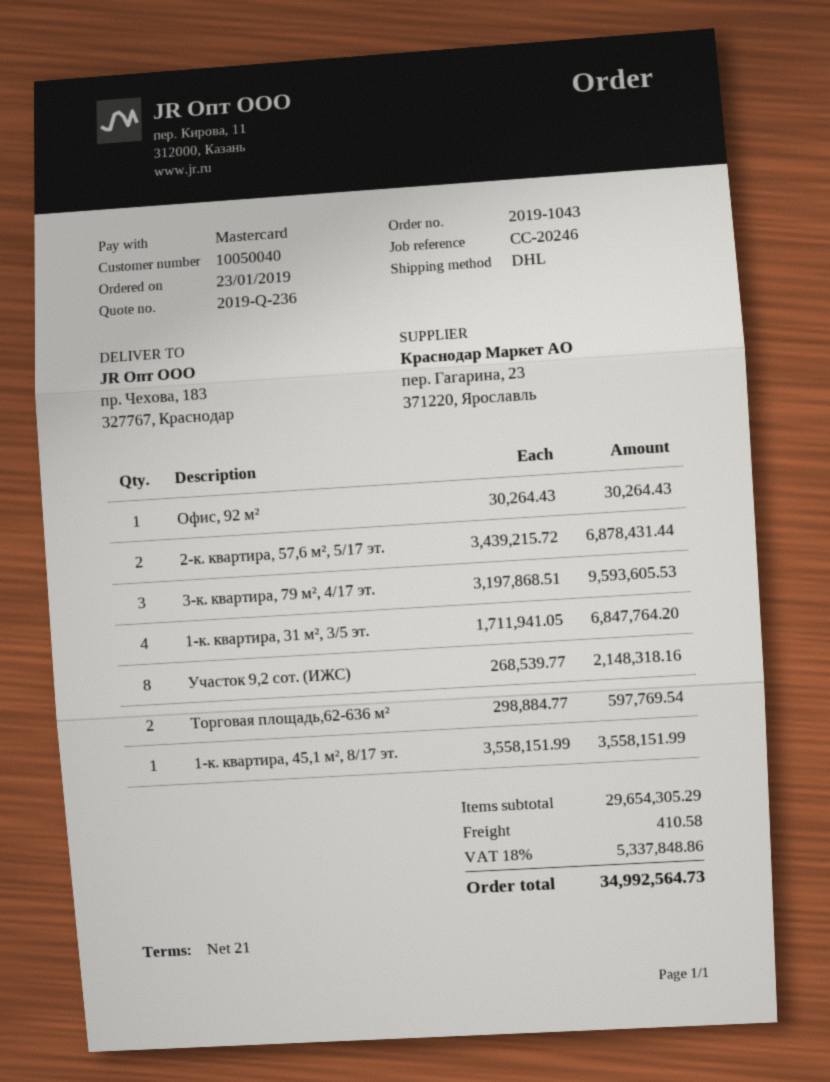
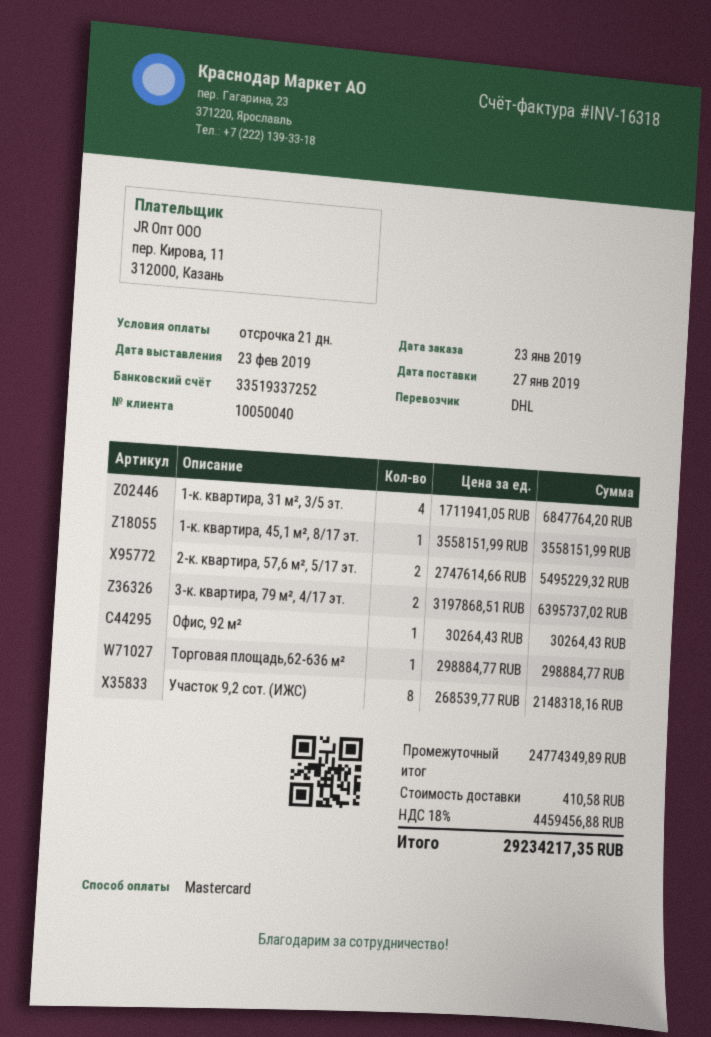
2-к. квартира, 57,6 м², 5/17 эт.: 2 x 3439215.72 = 6878431.44 -> 2 x 2747614.66 = 5495229.32
3-к. квартира, 79 м², 4/17 эт.: 3 x 3197868.51 = 9593605.53 -> 2 x 3197868.51 = 6395737.02
Торговая площадь,62-636 м²: 2 x 298884.77 = 597769.54 -> 1 x 298884.77 = 298884.77
subtotal: 29654305.29 -> 24774349.89
tax: 18% = 5337848.86 -> 18% = 4459456.88
total: 34992564.73 -> 29234217.35

